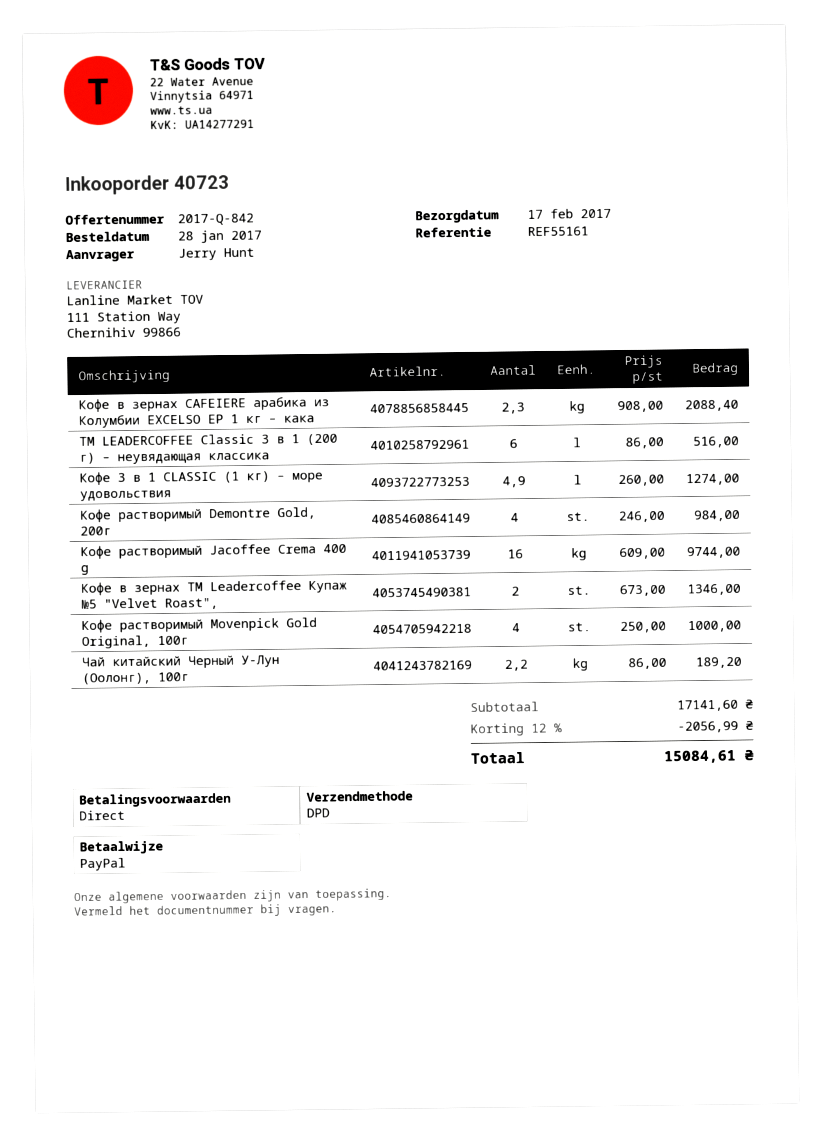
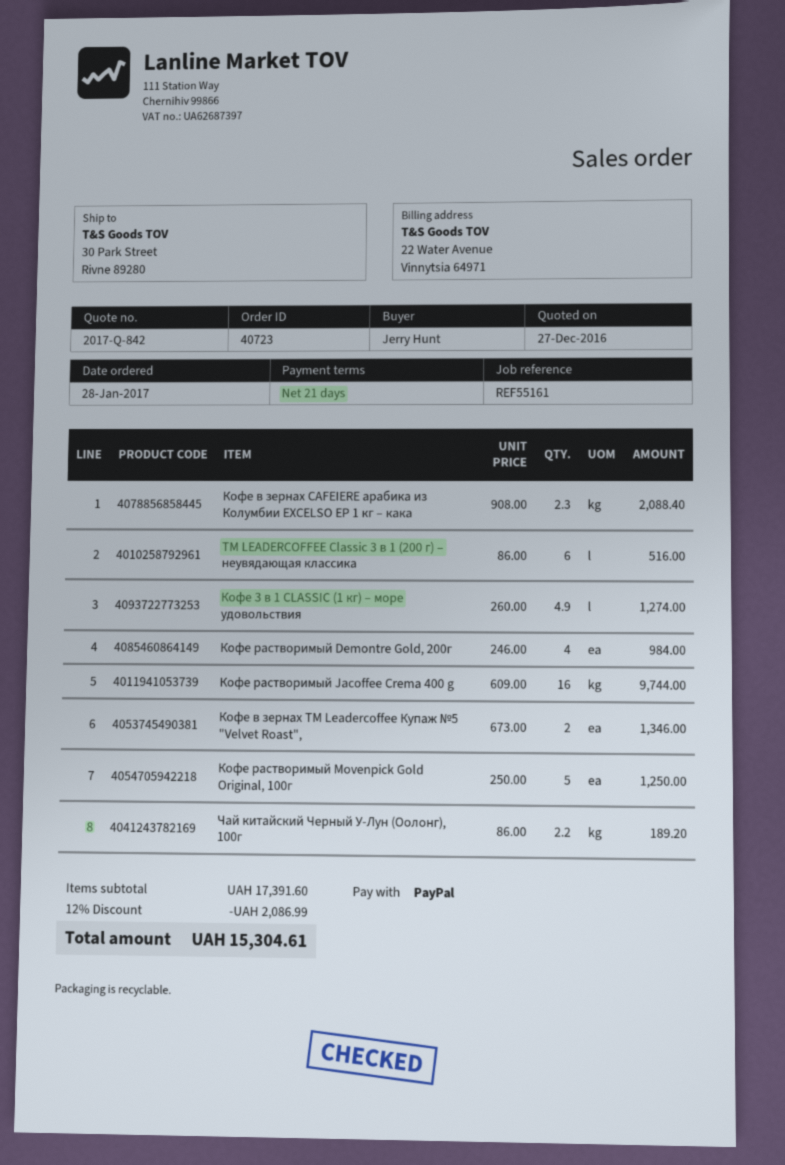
payment terms: on receipt -> 21 days
Кофе растворимый Movenpick Gold Original, 100г: 4 x 250.00 = 1000.00 -> 5 x 250.00 = 1250.00
subtotal: 17141.60 -> 17391.60
discount: 12% = 2056.99 -> 12% = 2086.99
total: 15084.61 -> 15304.61

